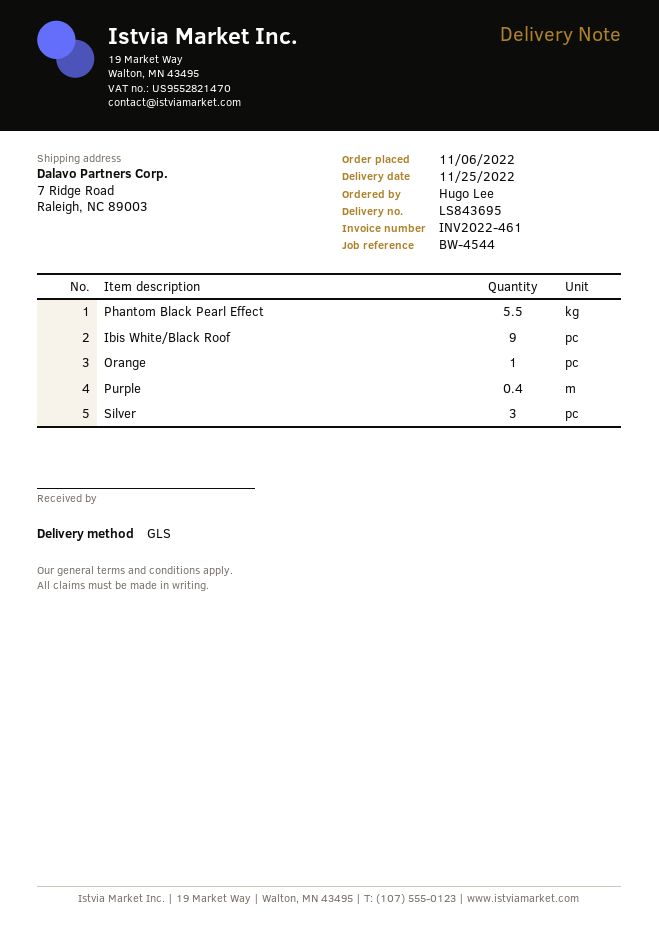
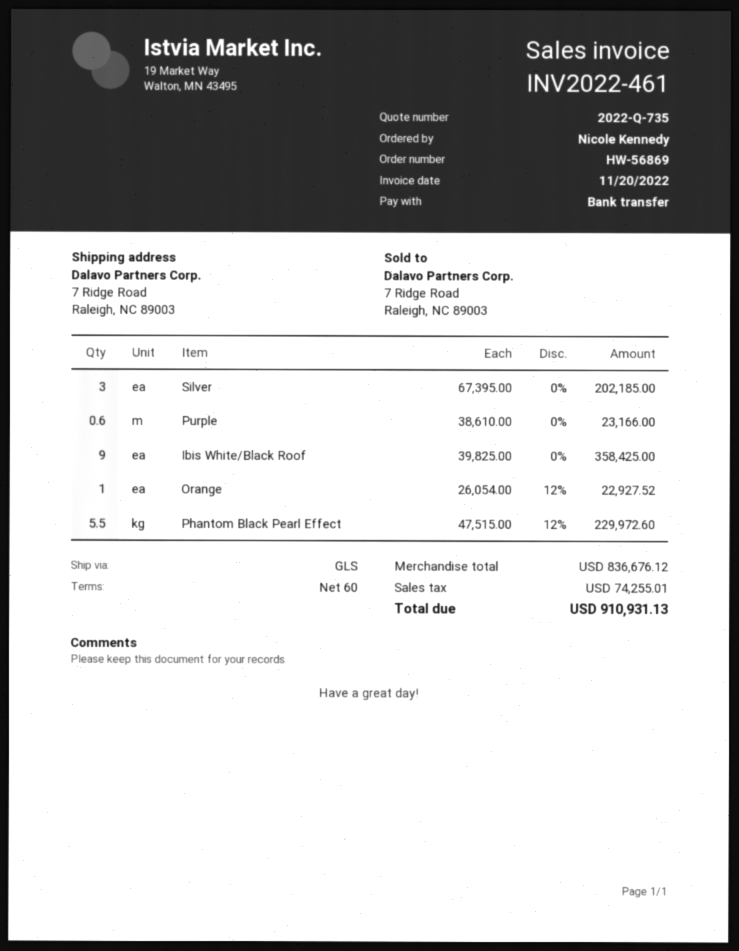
ordered by: Hugo Lee -> Nicole Kennedy
Purple: 0.4 -> 0.6

